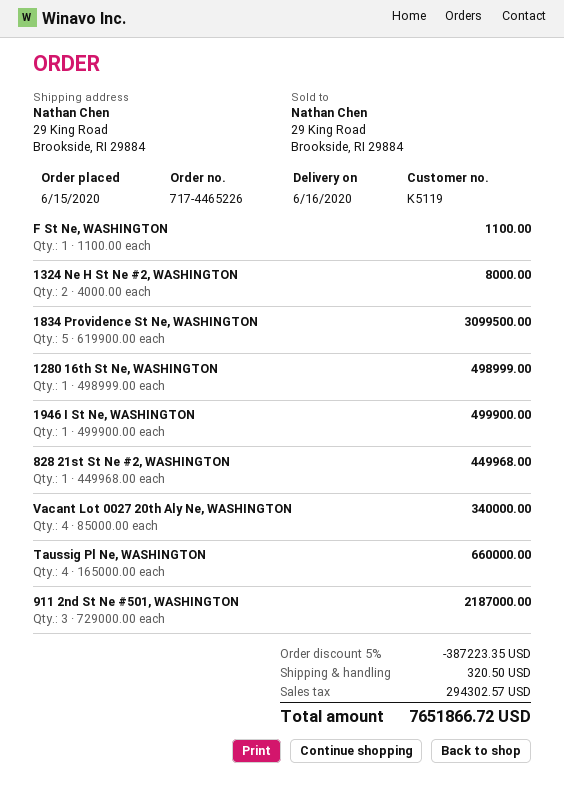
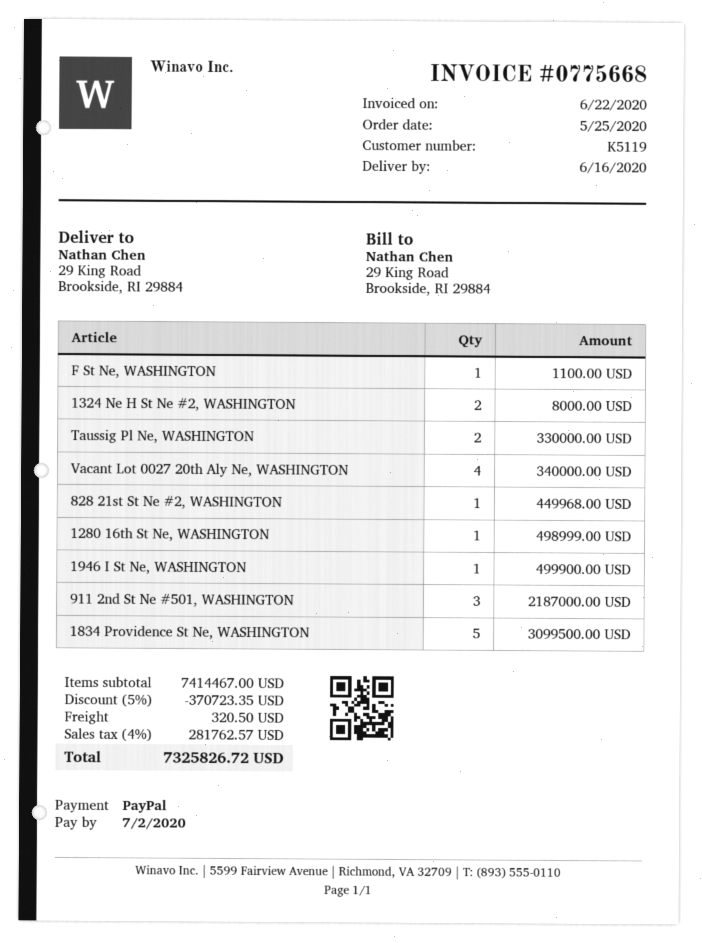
order date: 2020-06-15 -> 2020-05-25
Taussig Pl Ne, WASHINGTON: 4 for 660000.00 -> 2 for 330000.00
discount: 5% = 387223.35 -> 5% = 370723.35
tax: 294302.57 -> 281762.57
total: 7651866.72 -> 7325826.72

